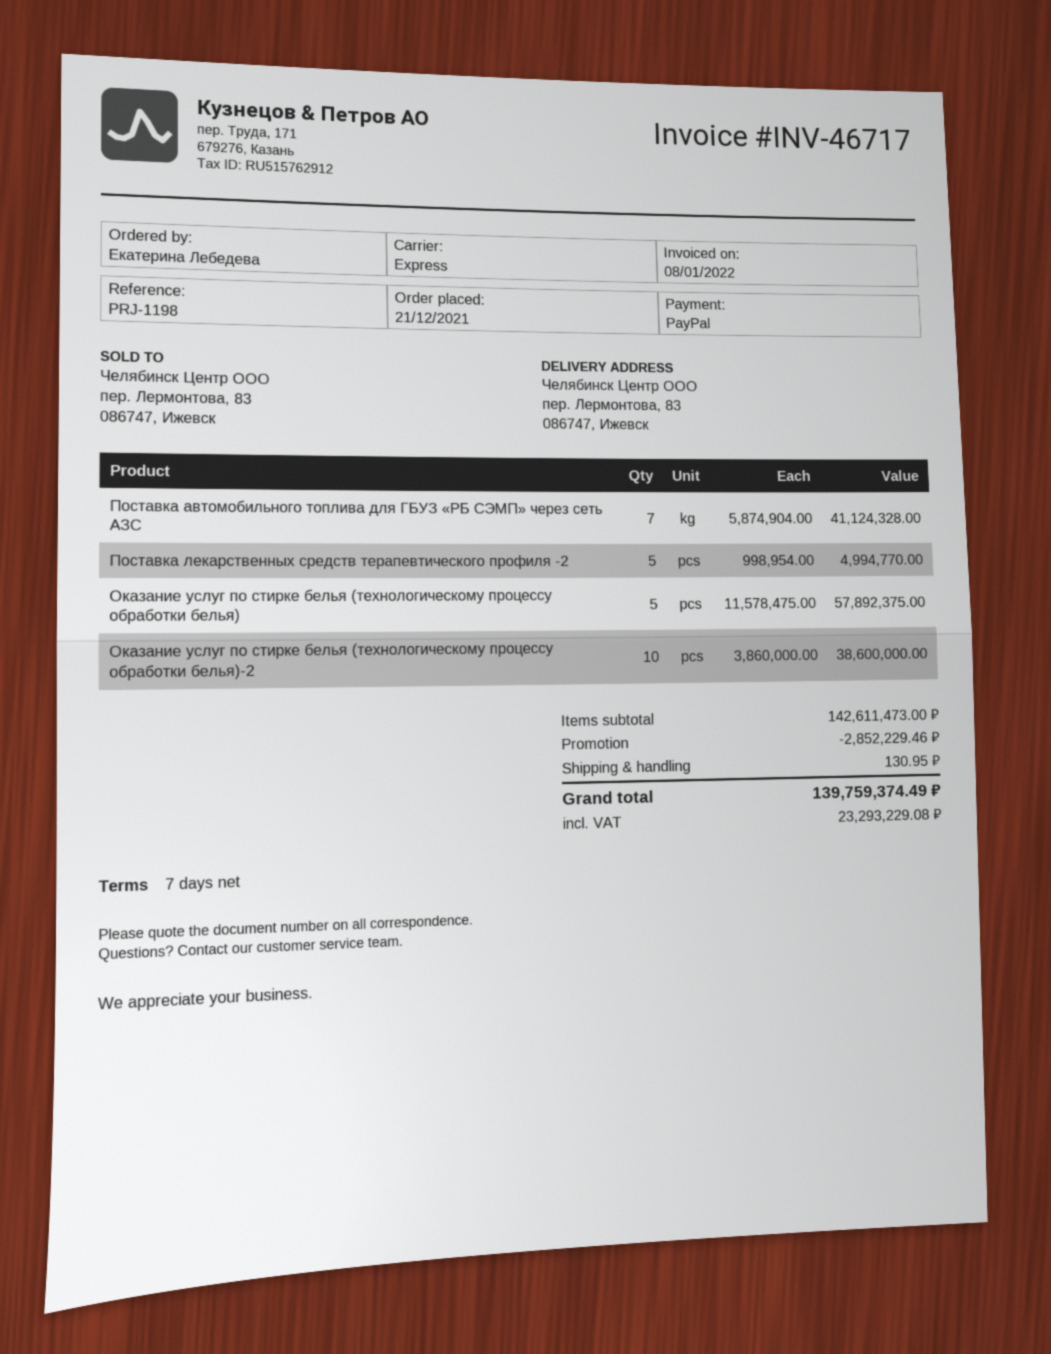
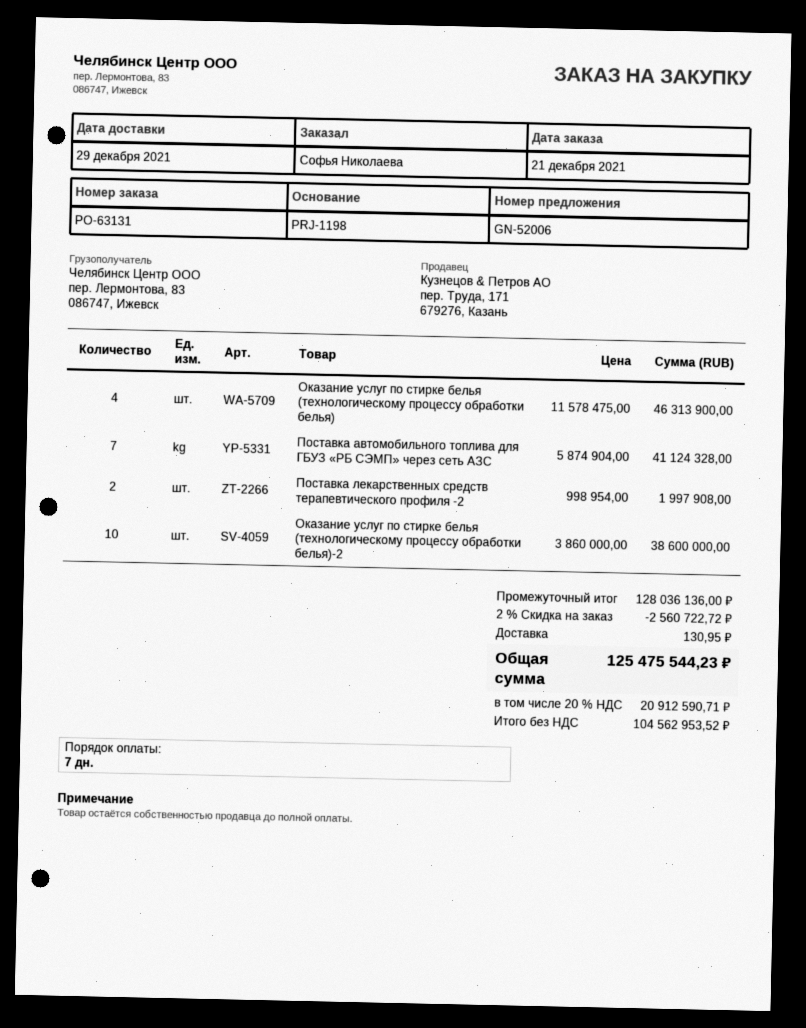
ordered by: Екатерина Лебедева -> Софья Николаева
Поставка лекарственных средств терапевтического профиля -2: 5 x 998954.00 = 4994770.00 -> 2 x 998954.00 = 1997908.00
Оказание услуг по стирке белья (технологическому процессу обработки белья): 5 x 11578475.00 = 57892375.00 -> 4 x 11578475.00 = 46313900.00
subtotal: 142611473.00 -> 128036136.00
discount: 2852229.46 -> 2560722.72
tax: 23293229.08 -> 20912590.71
total: 139759374.49 -> 125475544.23

